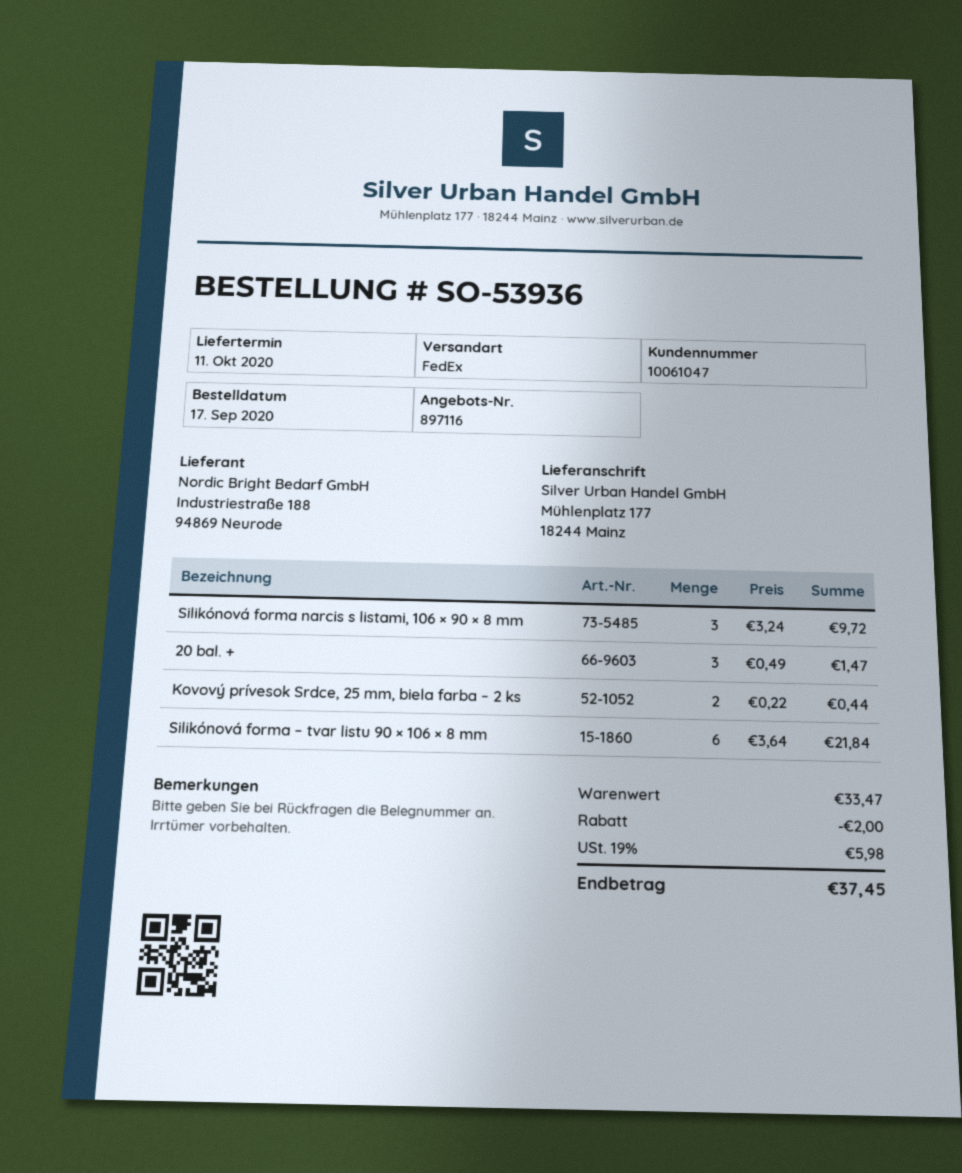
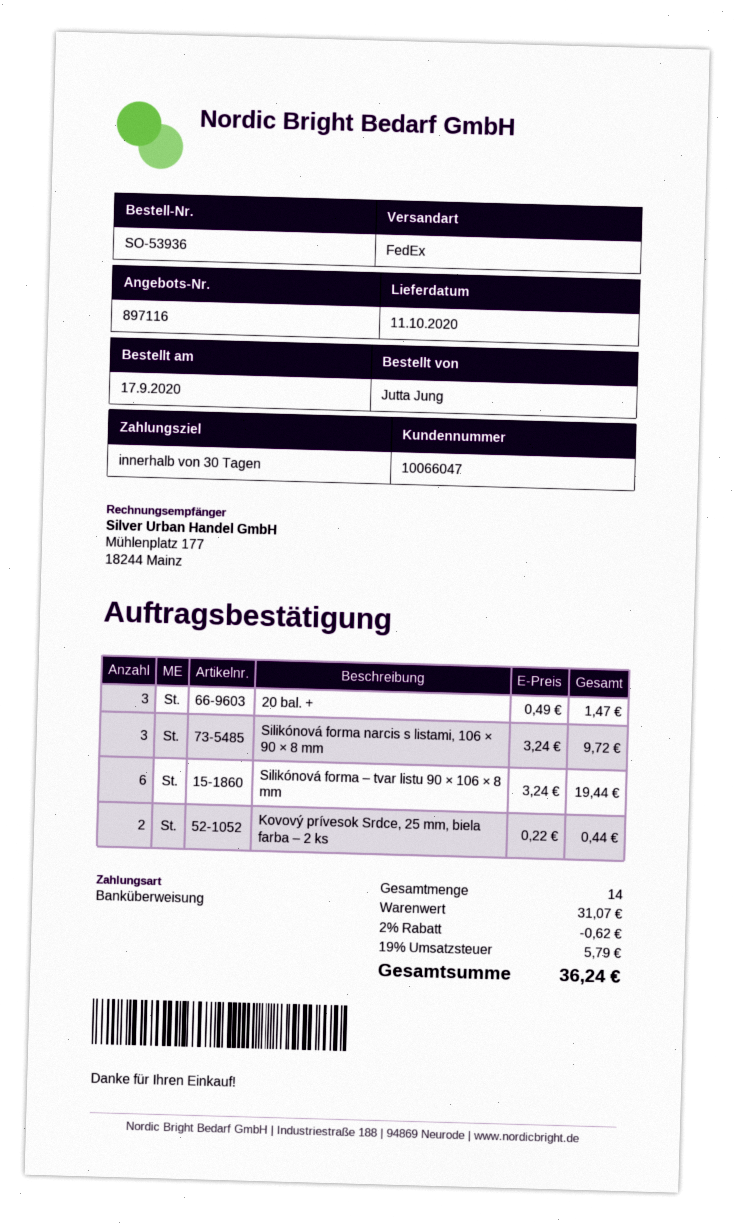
customer number: 10061047 -> 10066047
Silikónová forma – tvar listu 90 × 106 × 8 mm: 6 x 3.64 = 21.84 -> 6 x 3.24 = 19.44
subtotal: 33.47 -> 31.07
discount: 2.00 -> 0.62
tax: 19% = 5.98 -> 19% = 5.79
total: 37.45 -> 36.24

